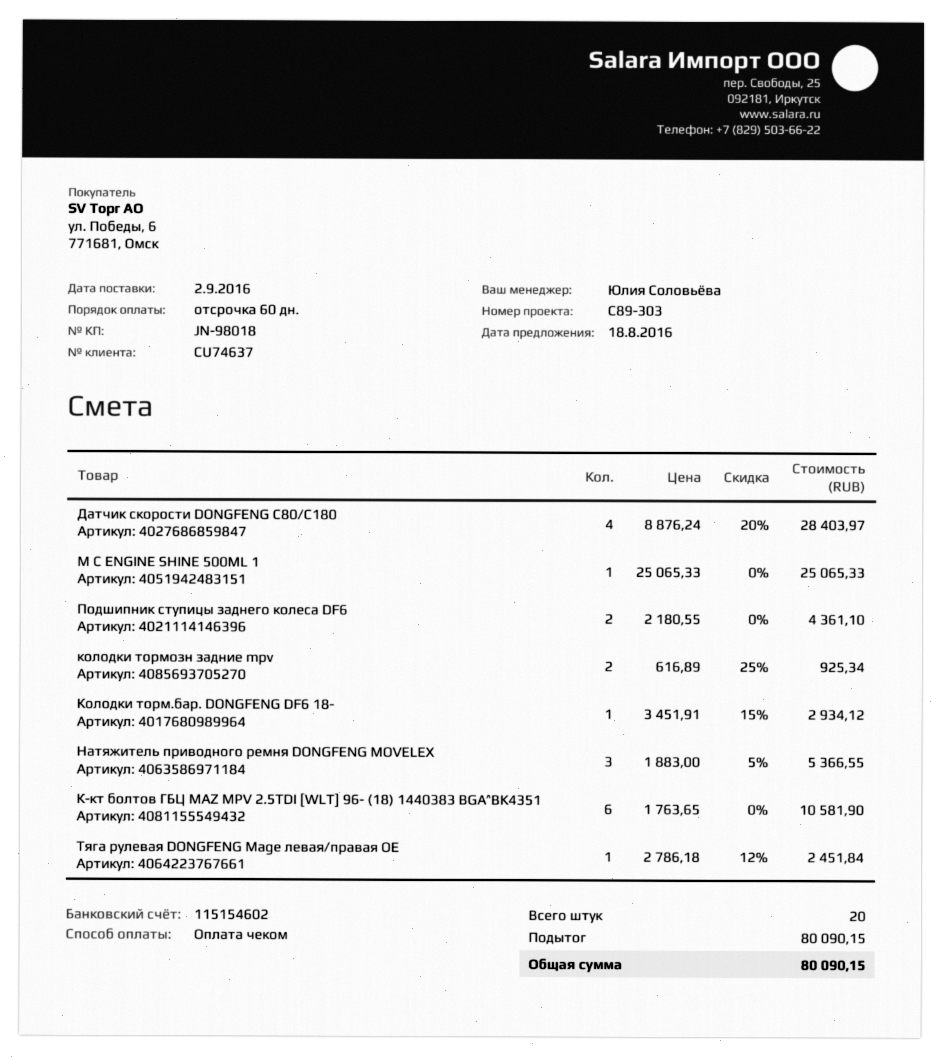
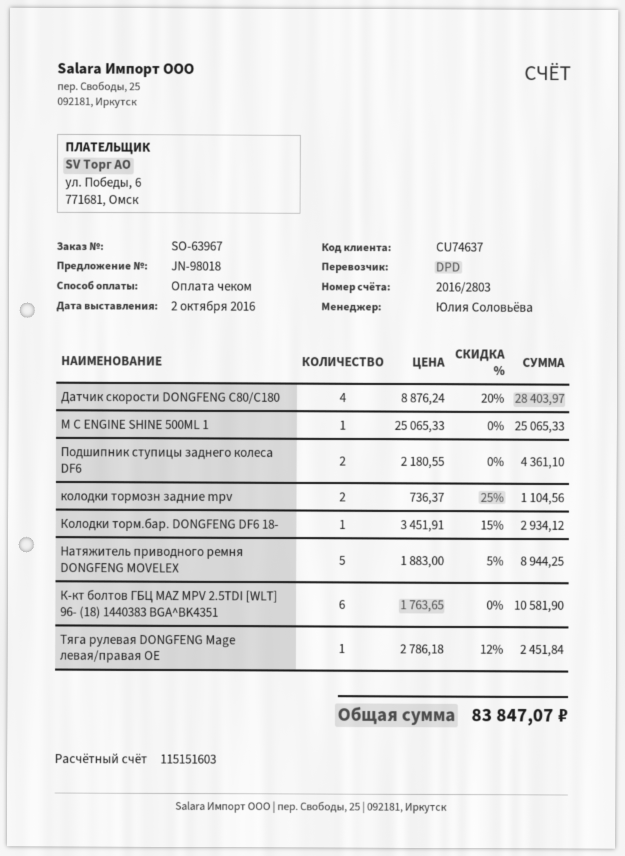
bank account: 115154602 -> 115151603
колодки тормозн задние mpv: 2 x 616.89 - 25% = 925.34 -> 2 x 736.37 - 25% = 1104.56
Натяжитель приводного ремня DONGFENG MOVELEX: 3 x 1883.00 - 5% = 5366.55 -> 5 x 1883.00 - 5% = 8944.25
total: 80090.15 -> 83847.07

